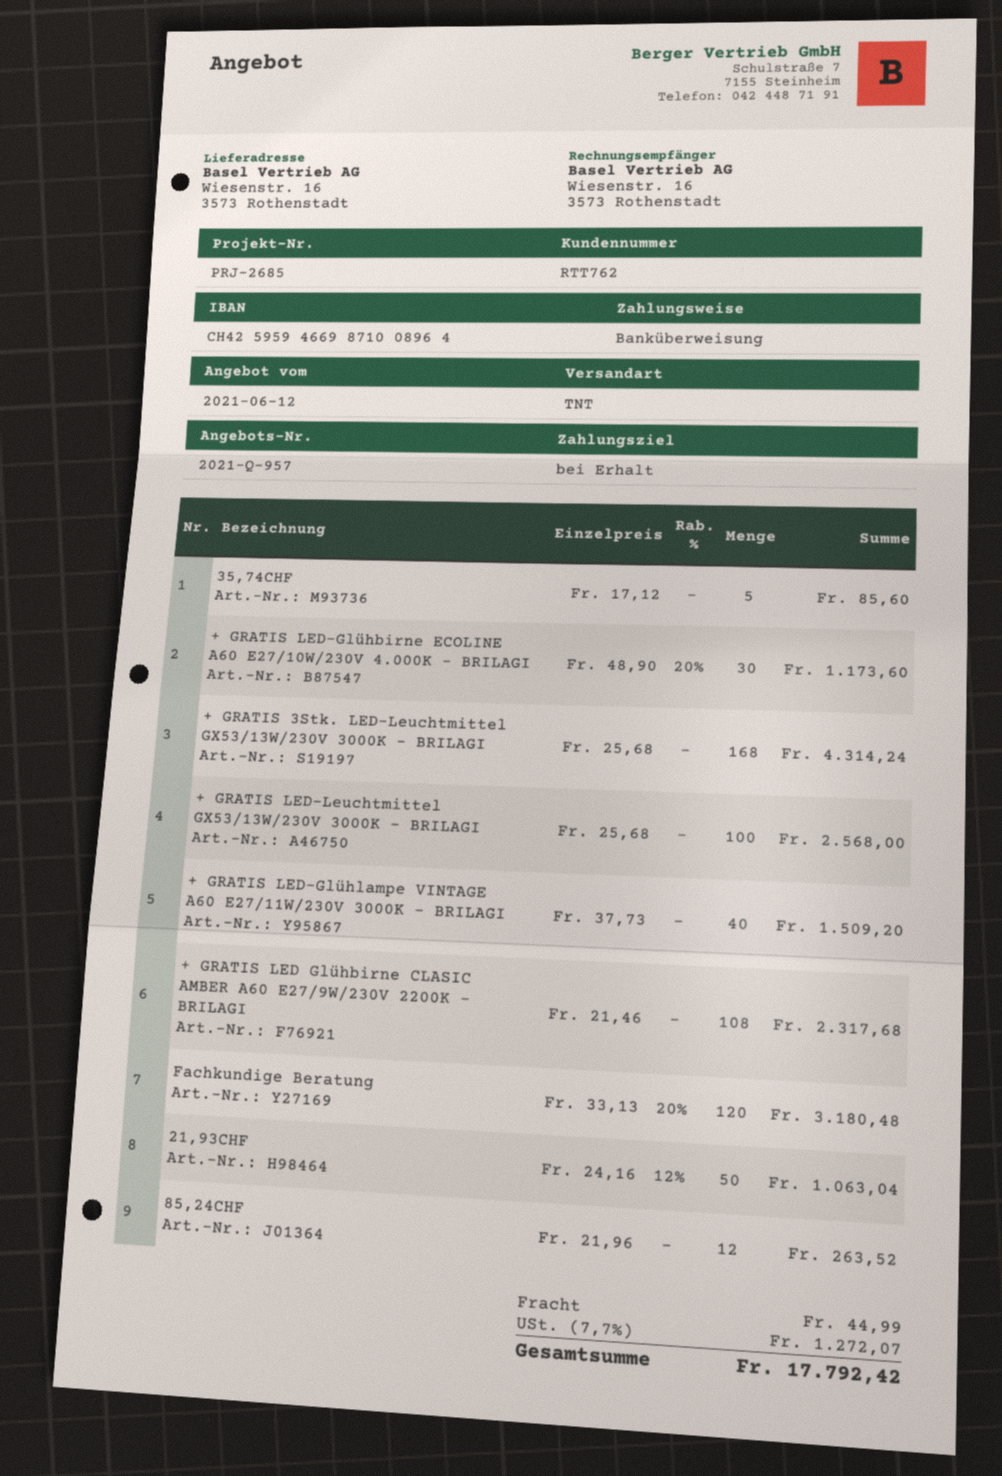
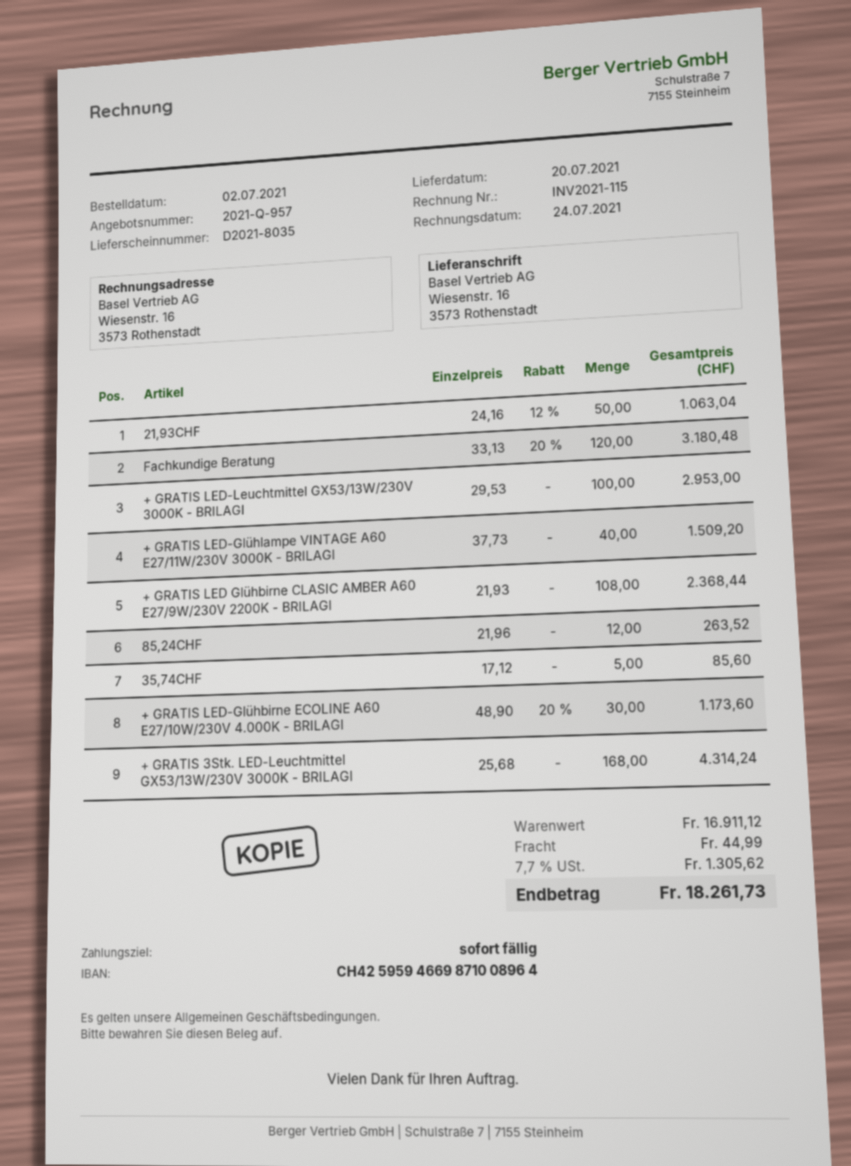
+ GRATIS LED-Leuchtmittel GX53/13W/230V 3000K - BRILAGI: 100 x 25.68 = 2568.00 -> 100 x 29.53 = 2953.00
+ GRATIS LED Glühbirne CLASIC AMBER A60 E27/9W/230V 2200K - BRILAGI: 108 x 21.46 = 2317.68 -> 108 x 21.93 = 2368.44
tax: 7.7% = 1272.07 -> 7.7% = 1305.62
total: 17792.42 -> 18261.73

